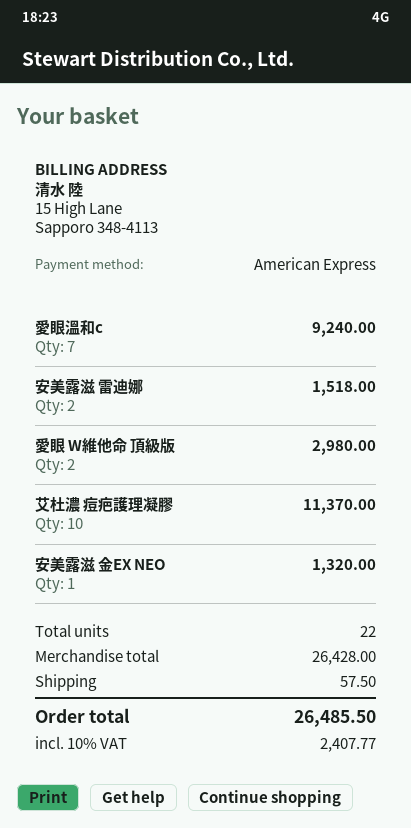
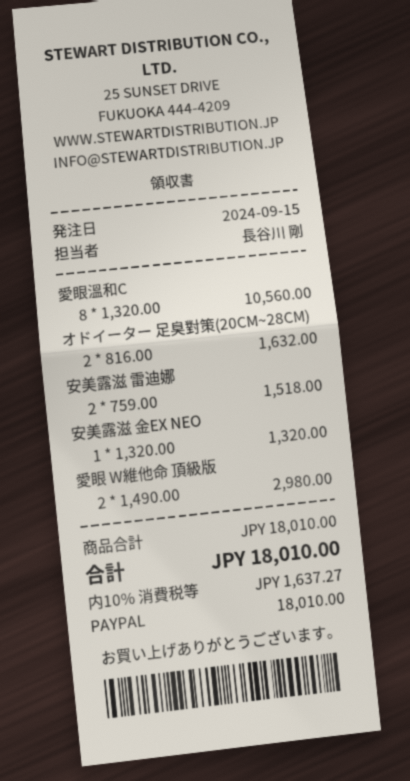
payment method: American Express -> PayPal
愛眼溫和c: 7 for 9240.00 -> 8 for 10560.00
艾杜濃 痘疤護理凝膠: 10 for 11370.00 -> none
オドイーター 足臭對策(20CM~28CM): none -> 2 for 1632.00
subtotal: 26428.00 -> 18010.00
shipping: 57.50 -> none
tax: 10% = 2407.77 -> 10% = 1637.27
total: 26485.50 -> 18010.00

